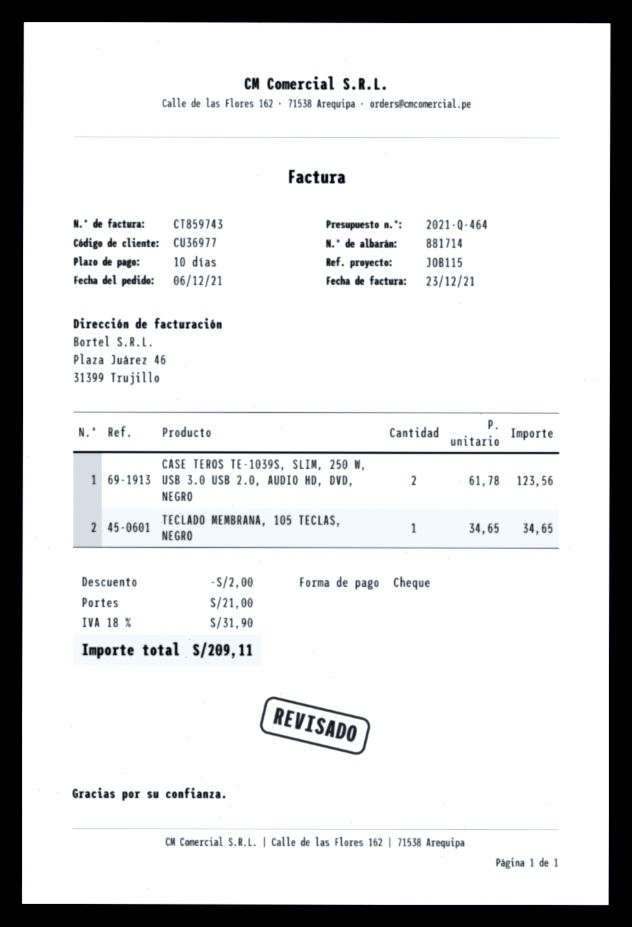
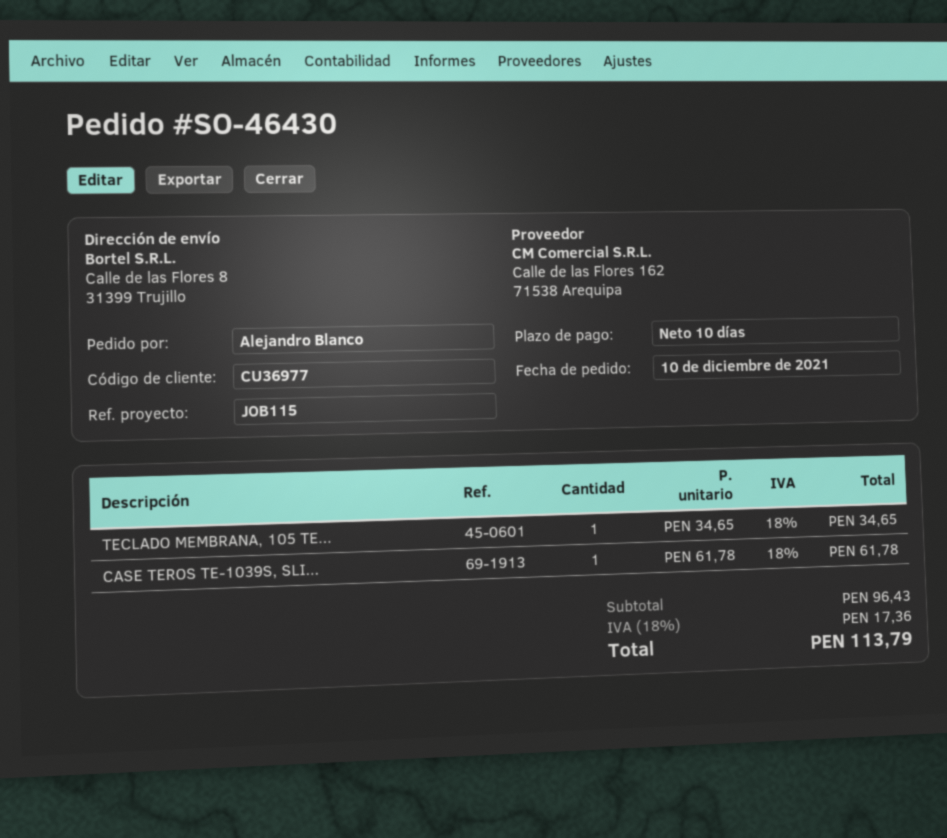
order date: 2021-12-06 -> 2021-12-10
CASE TEROS TE-1039S, SLIM, 250 W, USB 3.0 USB 2.0, AUDIO HD, DVD, NEGRO: 2 x 61.78 = 123.56 -> 1 x 61.78 = 61.78
discount: 2.00 -> none
shipping: 21.00 -> none
tax: 18% = 31.90 -> 18% = 17.36
total: 209.11 -> 113.79

